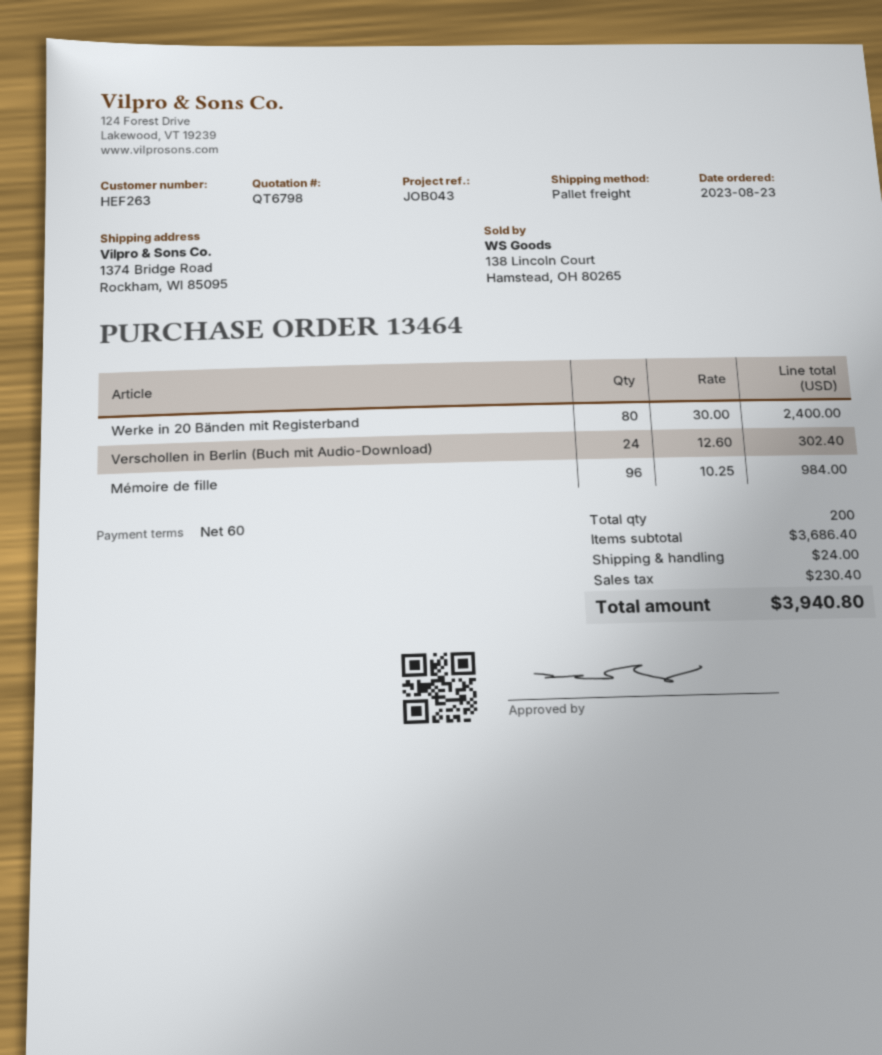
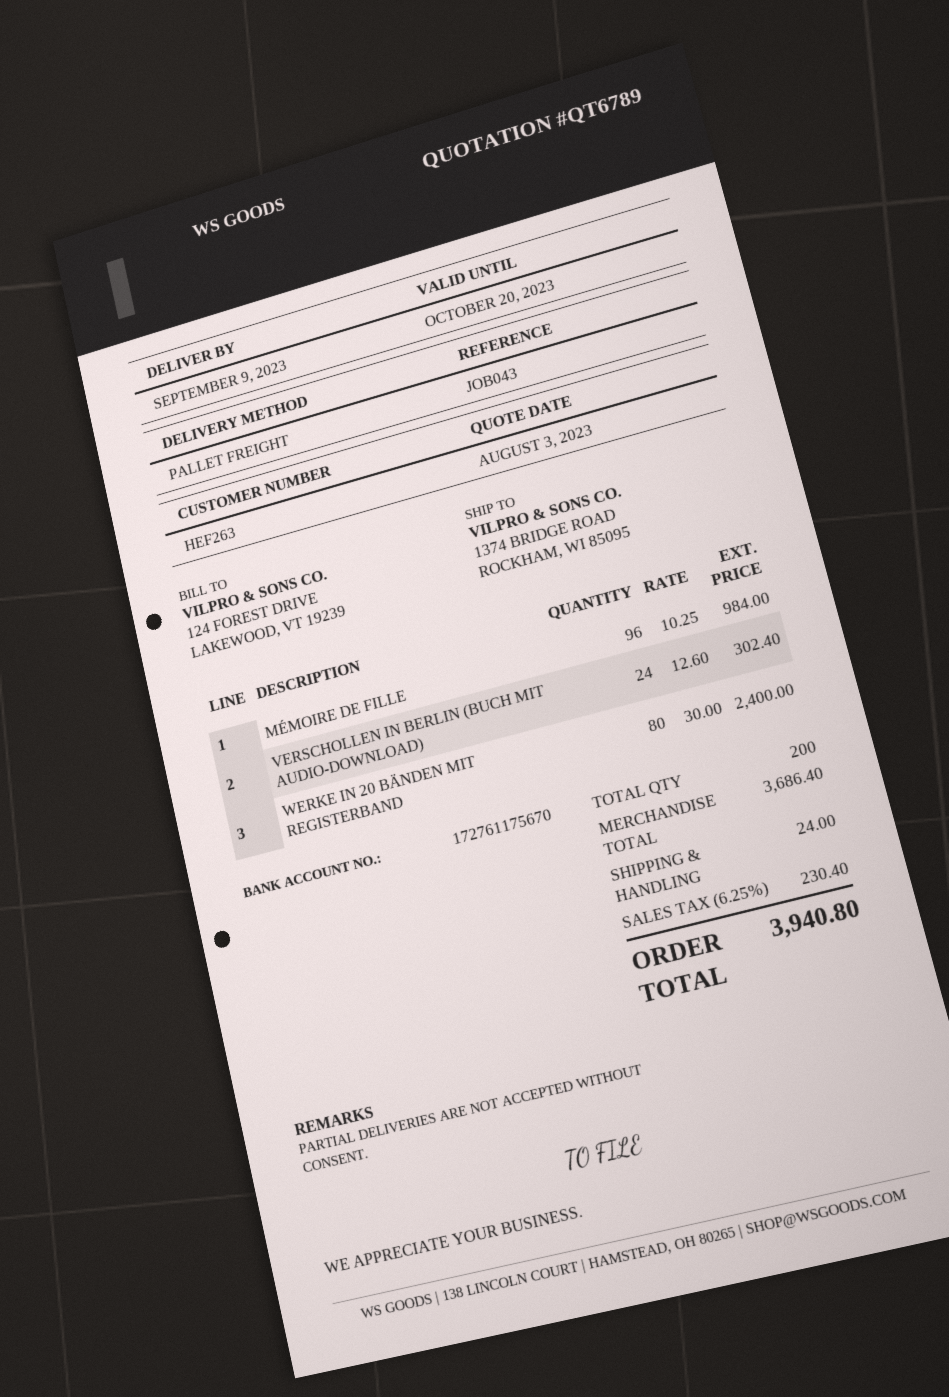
quote number: QT6798 -> QT6789

